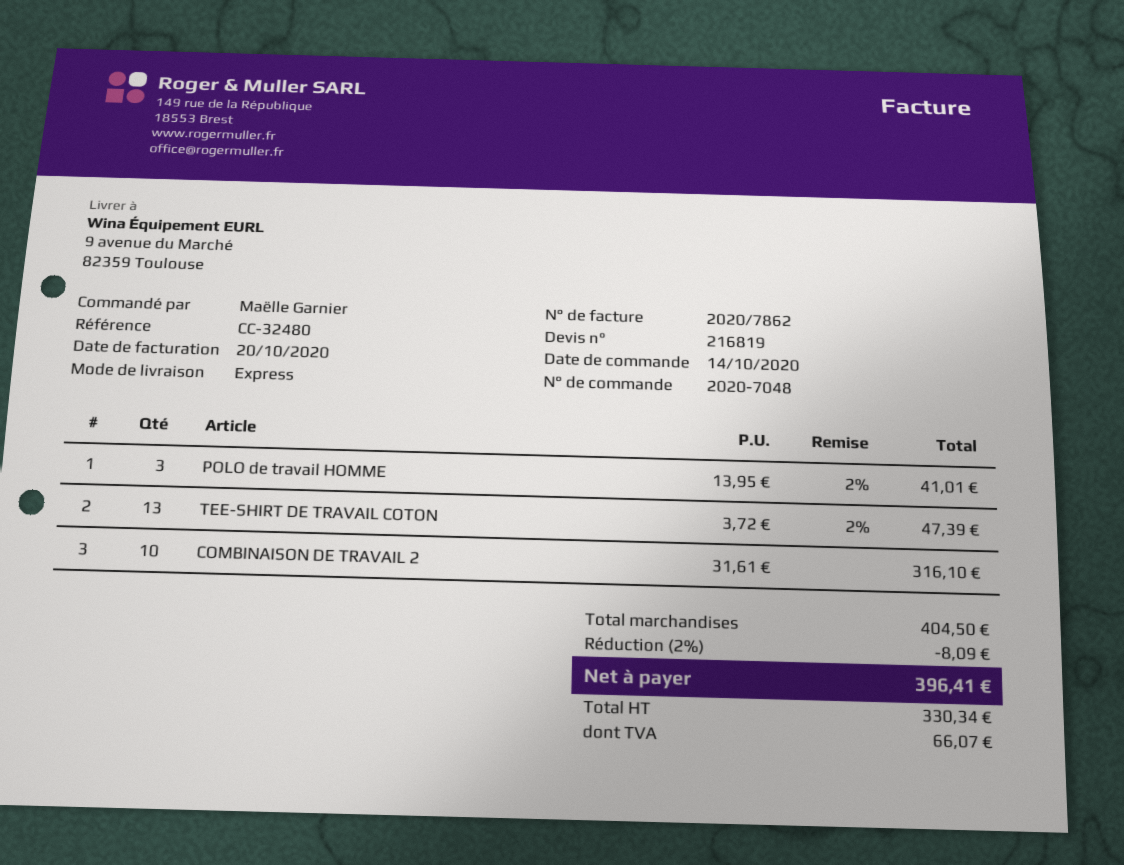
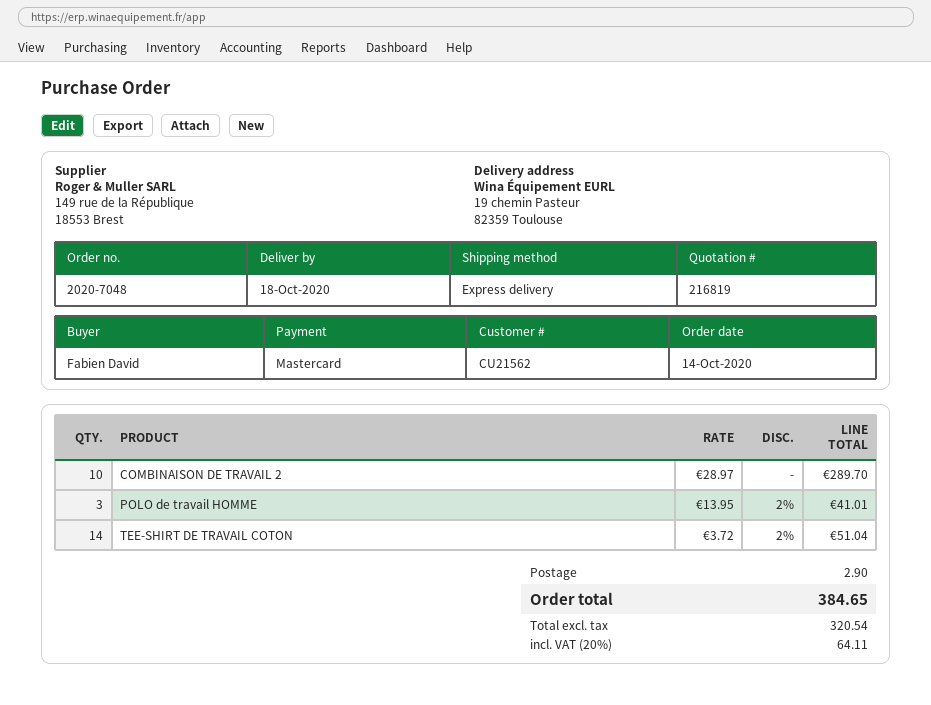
ordered by: Maëlle Garnier -> Fabien David
ship to: 9 avenue du Marché, 82359 Toulouse -> 19 chemin Pasteur, 82359 Toulouse
TEE-SHIRT DE TRAVAIL COTON: 13 x 3.72 - 2% = 47.39 -> 14 x 3.72 - 2% = 51.04
COMBINAISON DE TRAVAIL 2: 10 x 31.61 = 316.10 -> 10 x 28.97 = 289.70
discount: 2% = 8.09 -> none
shipping: none -> 2.90
net: 330.34 -> 320.54
tax: 66.07 -> 64.11
total: 396.41 -> 384.65

